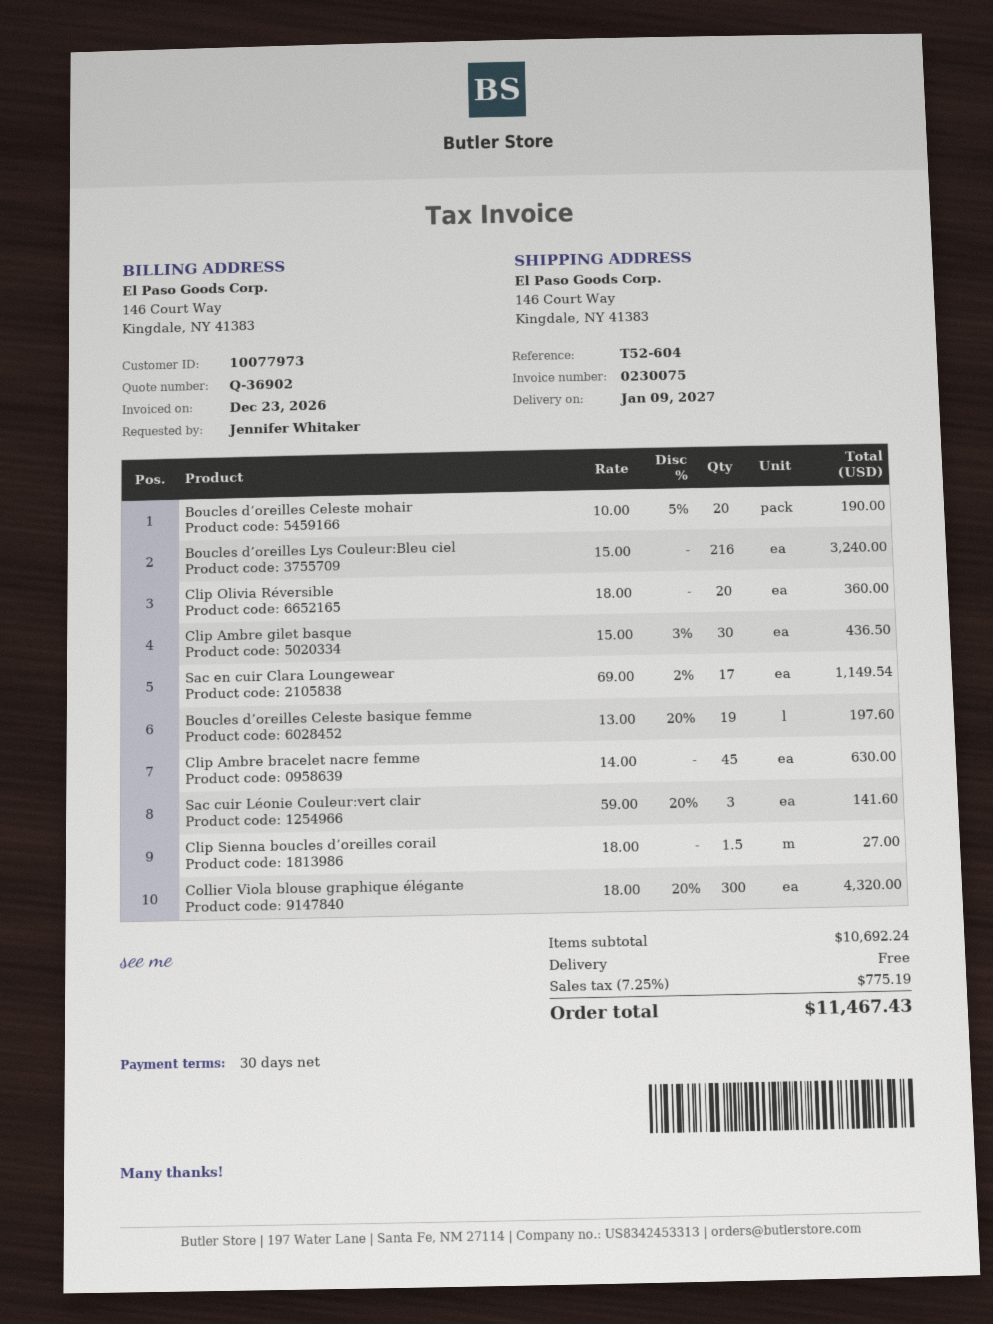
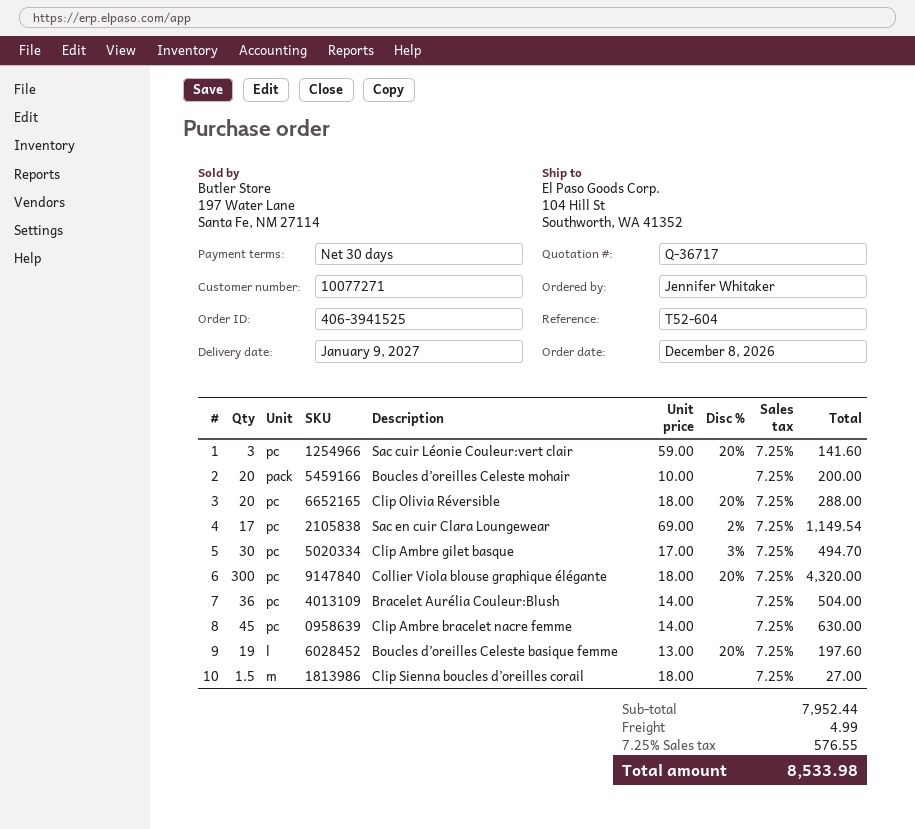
quote number: Q-36902 -> Q-36717
customer number: 10077973 -> 10077271
ship to: 146 Court Way, Kingdale, NY 41383 -> 104 Hill St, Southworth, WA 41352
Boucles d’oreilles Celeste mohair: 20 x 10.00 - 5% = 190.00 -> 20 x 10.00 = 200.00
Boucles d’oreilles Lys Couleur:Bleu ciel: 216 x 15.00 = 3240.00 -> none
Clip Olivia Réversible: 20 x 18.00 = 360.00 -> 20 x 18.00 - 20% = 288.00
Clip Ambre gilet basque: 30 x 15.00 - 3% = 436.50 -> 30 x 17.00 - 3% = 494.70
Bracelet Aurélia Couleur:Blush: none -> 36 x 14.00 = 504.00
subtotal: 10692.24 -> 7952.44
shipping: 0.00 -> 4.99
tax: 7.25% = 775.19 -> 7.25% = 576.55
total: 11467.43 -> 8533.98

